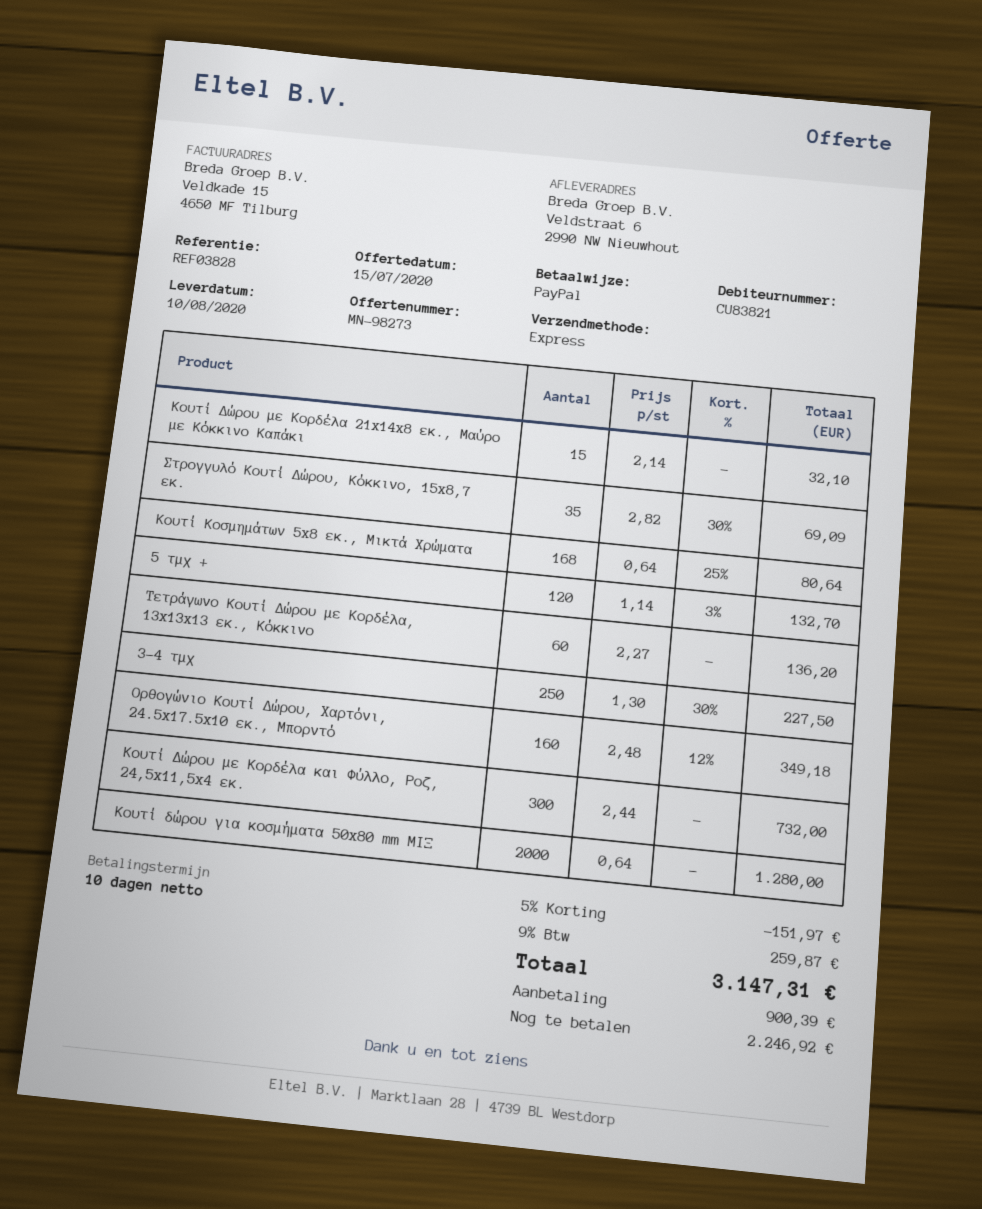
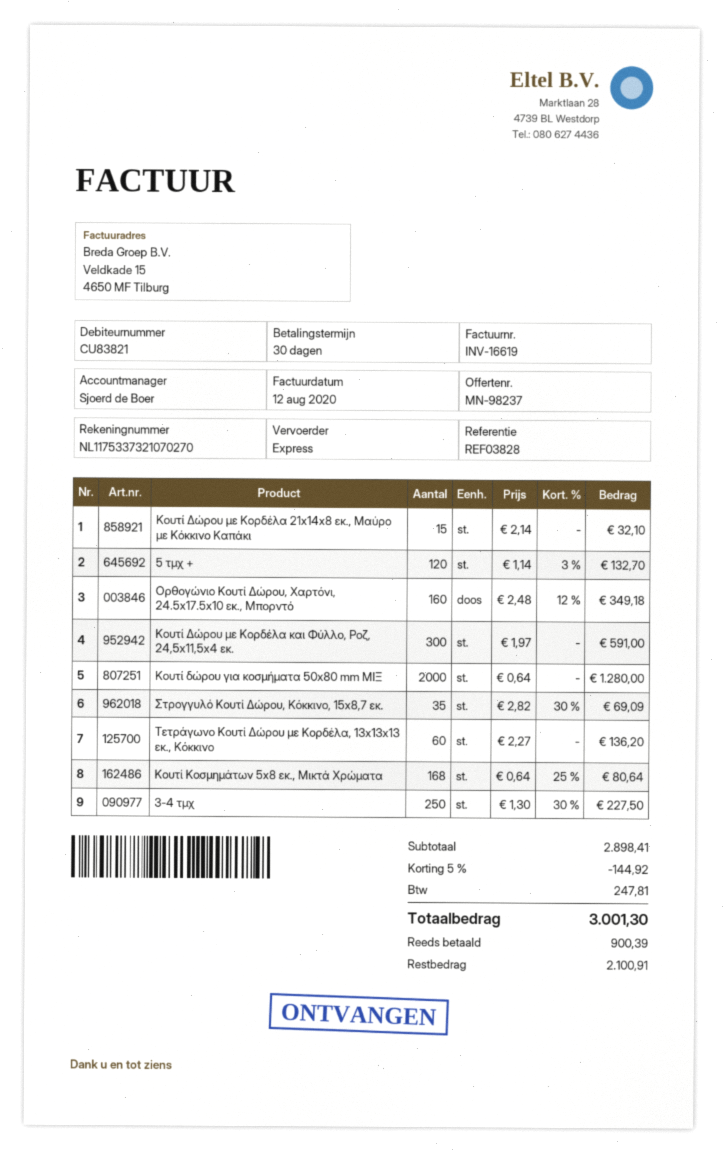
quote number: MN-98273 -> MN-98237
payment terms: 10 days -> 30 days
Κουτί Δώρου με Κορδέλα και Φύλλο, Ροζ, 24,5x11,5x4 εκ.: 300 x 2.44 = 732.00 -> 300 x 1.97 = 591.00
discount: 5% = 151.97 -> 5% = 144.92
tax: 259.87 -> 247.81
total: 3147.31 -> 3001.30
balance: 2246.92 -> 2100.91

